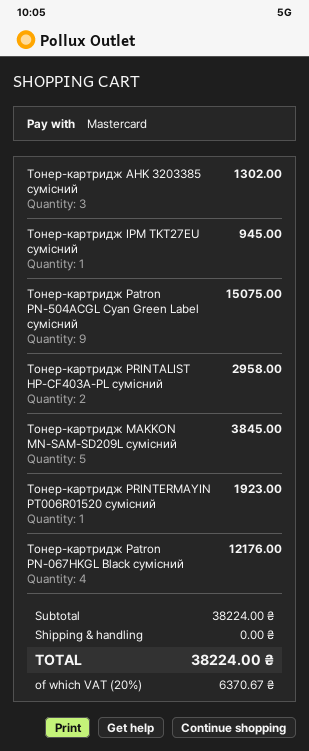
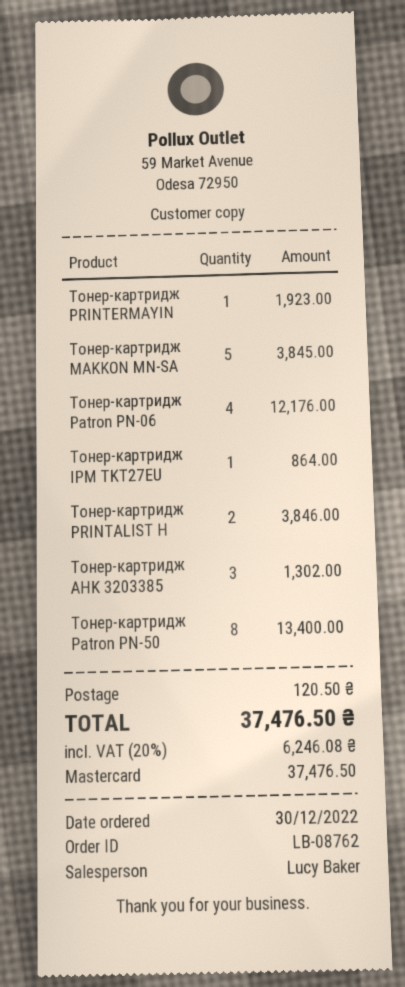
Тонер-картридж IPM TKT27EU сумісний: 1 for 945.00 -> 1 for 864.00
Тонер-картридж Patron PN-504ACGL Cyan Green Label сумісний: 9 for 15075.00 -> 8 for 13400.00
Тонер-картридж PRINTALIST HP-CF403A-PL сумісний: 2 for 2958.00 -> 2 for 3846.00
shipping: 0.00 -> 120.50
tax: 20% = 6370.67 -> 20% = 6246.08
total: 38224.00 -> 37476.50

